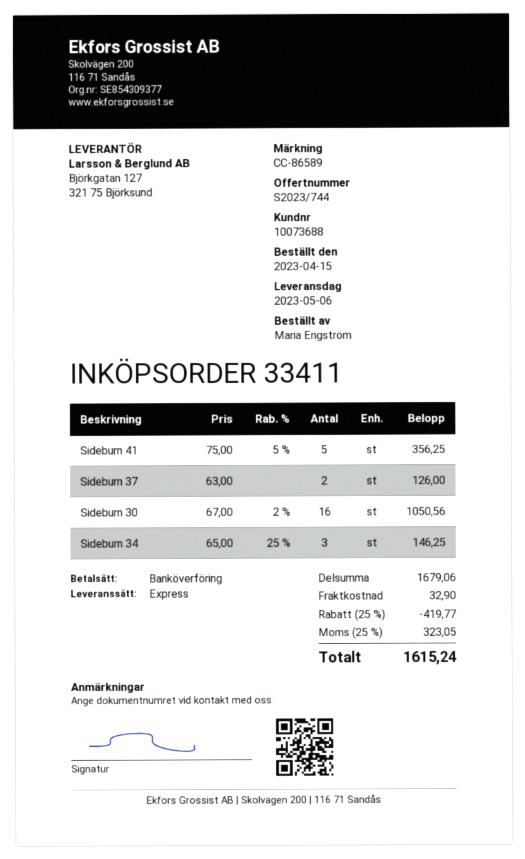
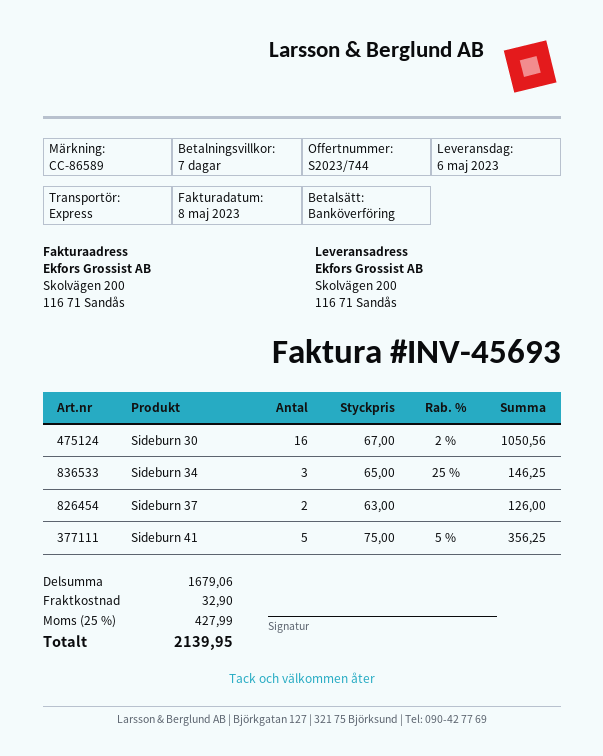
discount: 25% = 419.77 -> none
tax: 25% = 323.05 -> 25% = 427.99
total: 1615.24 -> 2139.95

